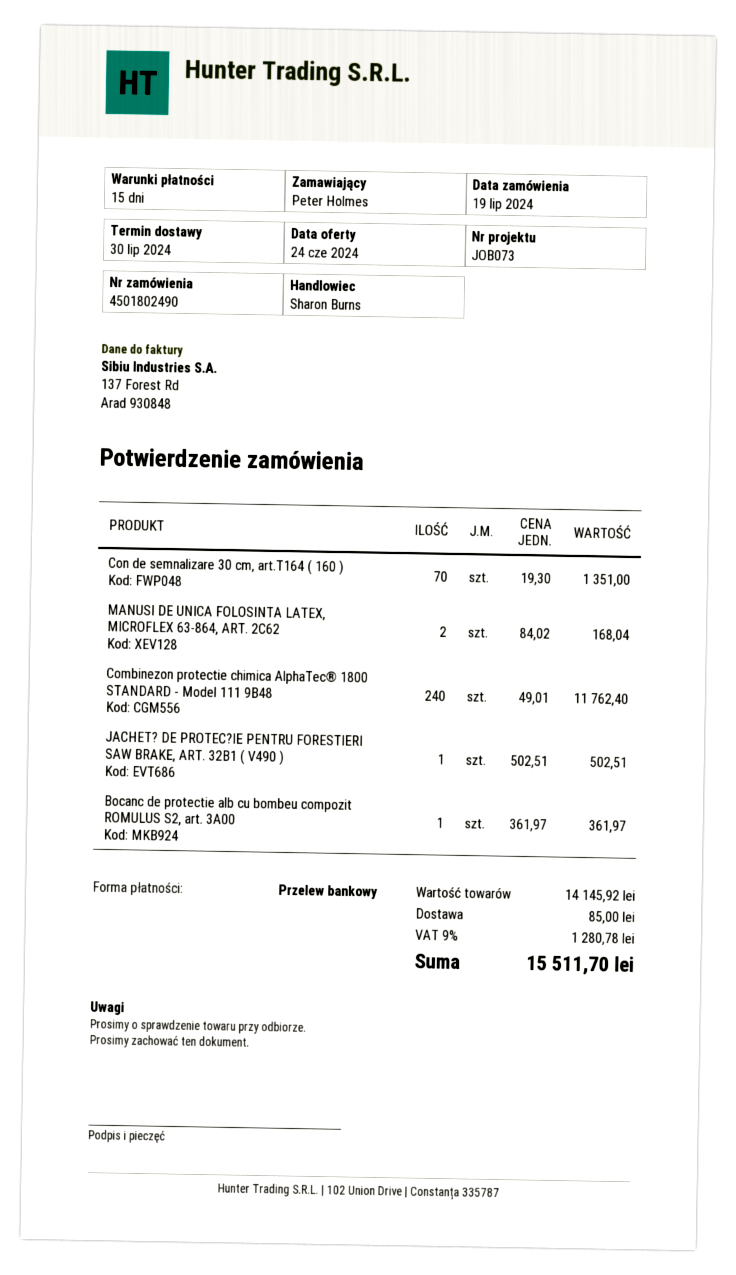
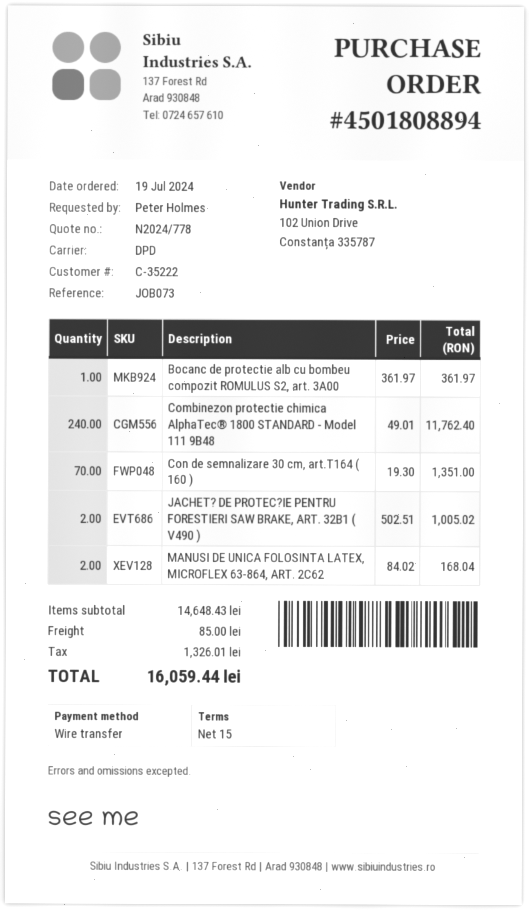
order number: 4501802490 -> 4501808894
JACHET? DE PROTEC?IE PENTRU FORESTIERI SAW BRAKE, ART. 32B1 ( V490 ): 1 x 502.51 = 502.51 -> 2 x 502.51 = 1005.02
subtotal: 14145.92 -> 14648.43
tax: 1280.78 -> 1326.01
total: 15511.70 -> 16059.44

